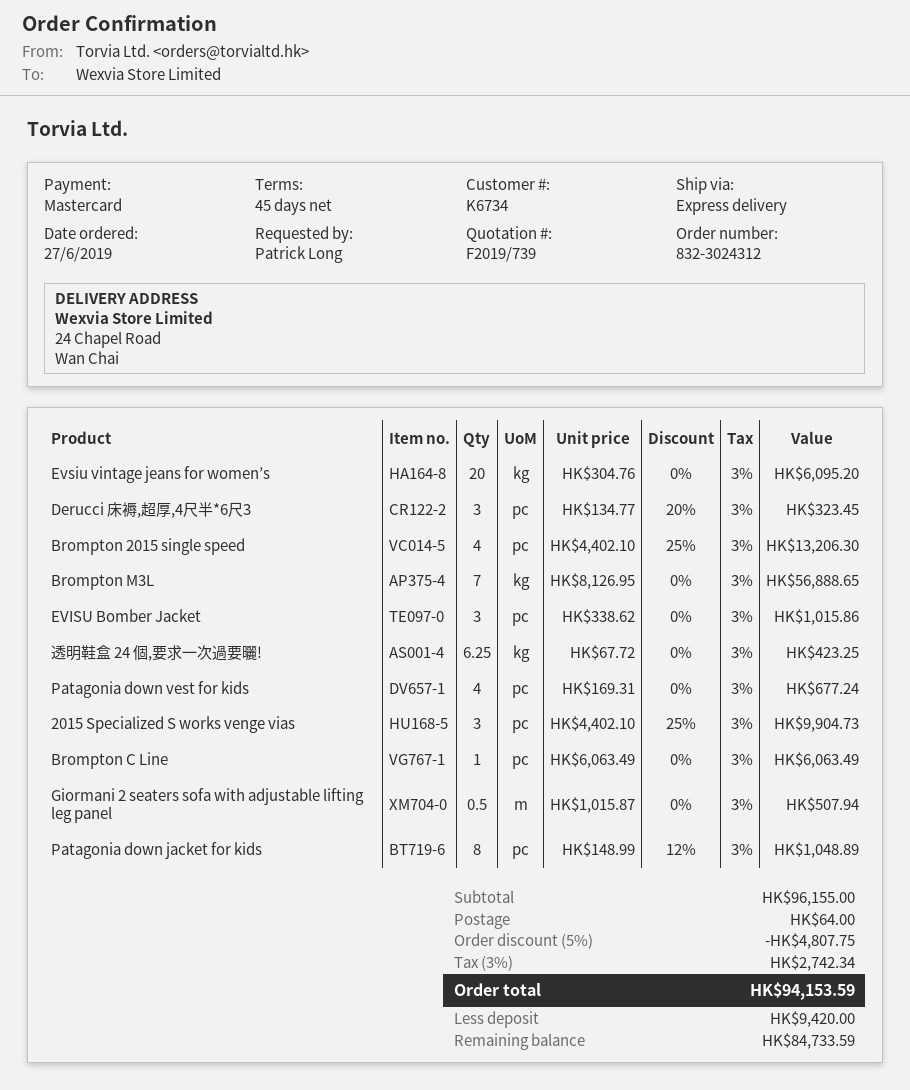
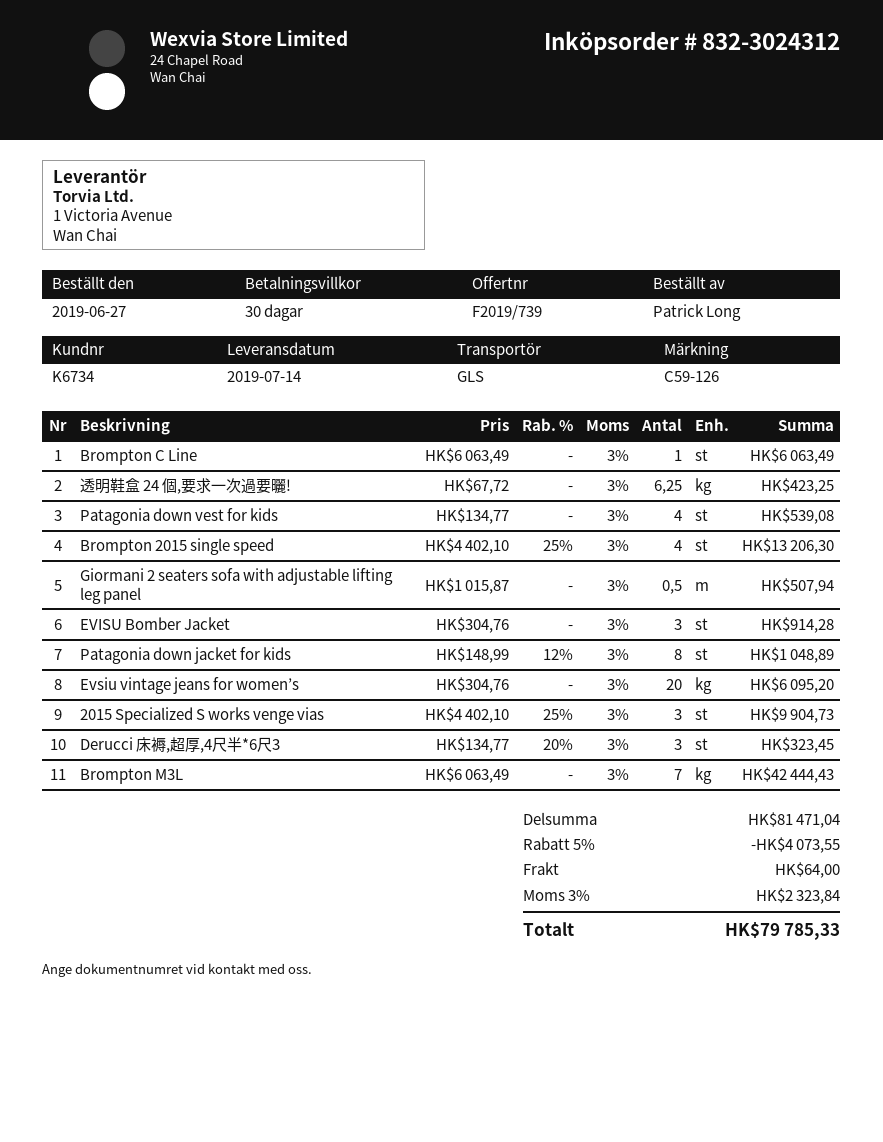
payment terms: 45 days -> 30 days
shipping method: express -> GLS
Brompton M3L: 7 x 8126.95 = 56888.65 -> 7 x 6063.49 = 42444.43
EVISU Bomber Jacket: 3 x 338.62 = 1015.86 -> 3 x 304.76 = 914.28
Patagonia down vest for kids: 4 x 169.31 = 677.24 -> 4 x 134.77 = 539.08
subtotal: 96155.00 -> 81471.04
discount: 5% = 4807.75 -> 5% = 4073.55
tax: 3% = 2742.34 -> 3% = 2323.84
total: 94153.59 -> 79785.33

